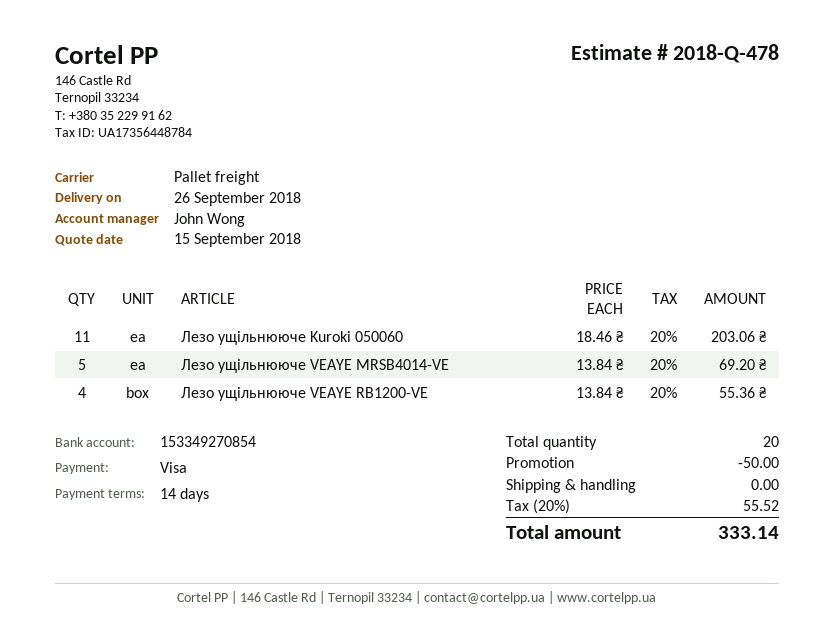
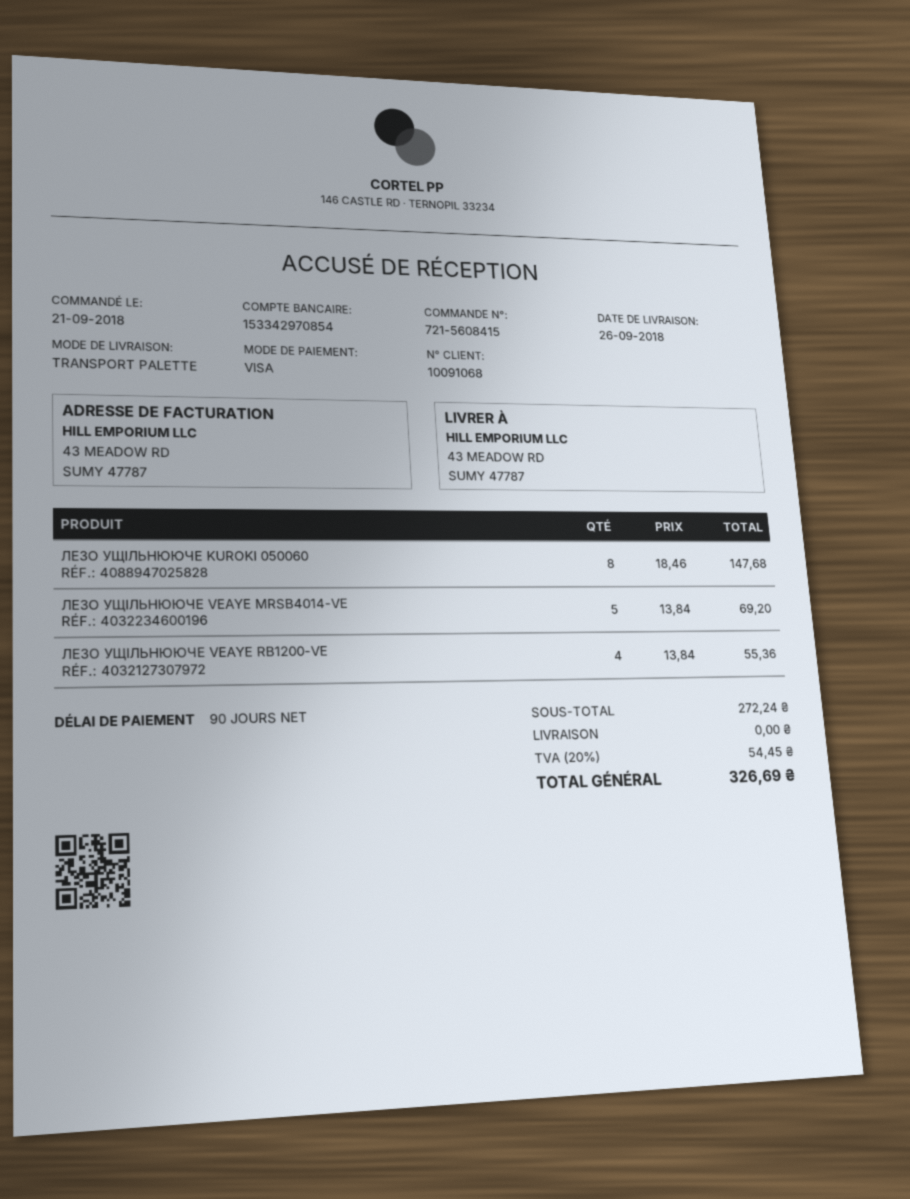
payment terms: 14 days -> 90 days
bank account: 153349270854 -> 153342970854
Лезо ущільнююче Kuroki 050060: 11 x 18.46 = 203.06 -> 8 x 18.46 = 147.68
discount: 50.00 -> none
tax: 20% = 55.52 -> 20% = 54.45
total: 333.14 -> 326.69

